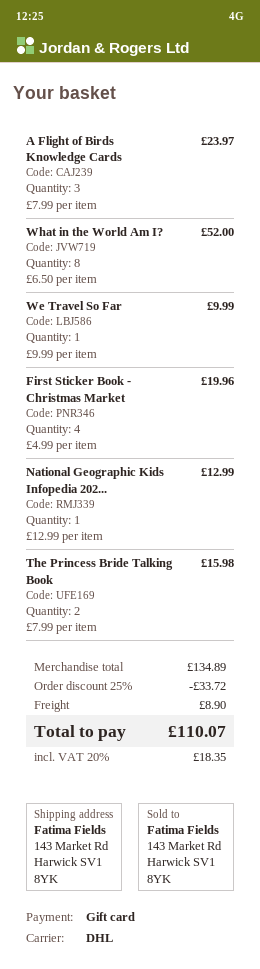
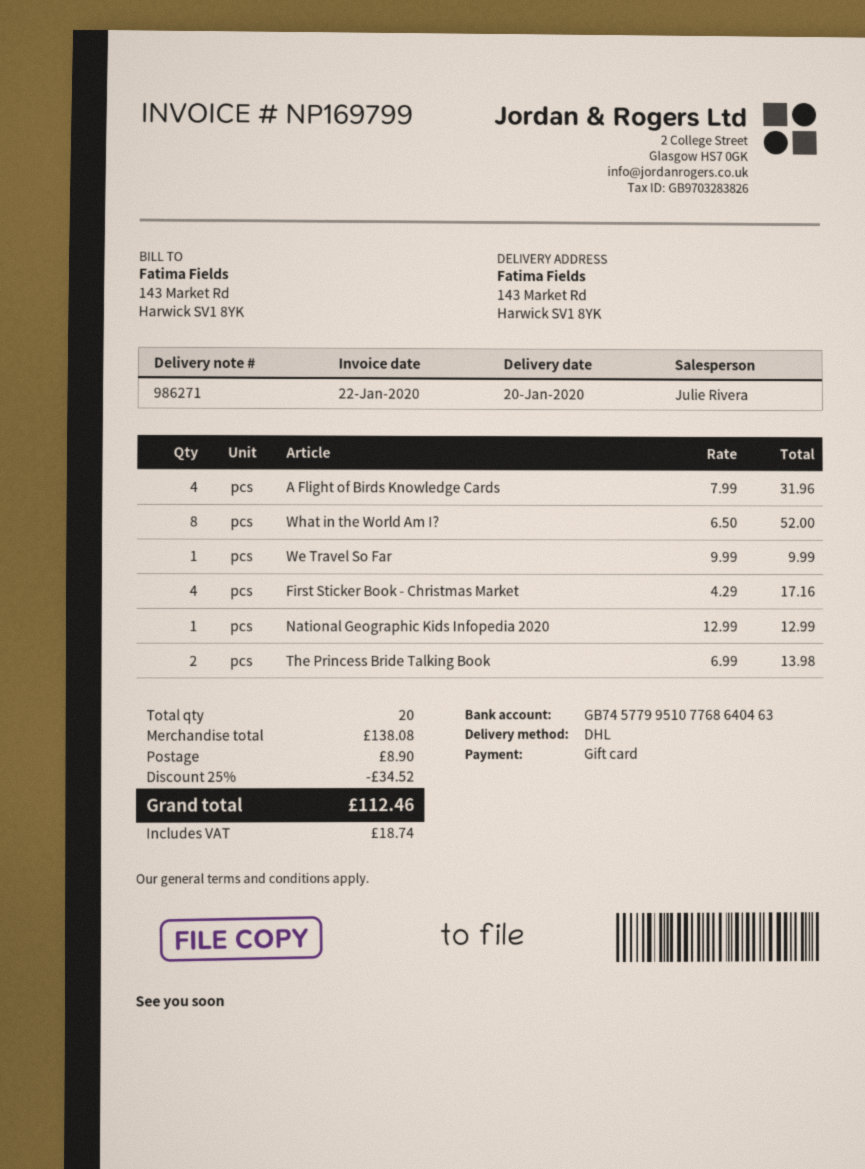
A Flight of Birds Knowledge Cards: 3 x 7.99 = 23.97 -> 4 x 7.99 = 31.96
First Sticker Book - Christmas Market: 4 x 4.99 = 19.96 -> 4 x 4.29 = 17.16
The Princess Bride Talking Book: 2 x 7.99 = 15.98 -> 2 x 6.99 = 13.98
subtotal: 134.89 -> 138.08
discount: 25% = 33.72 -> 25% = 34.52
tax: 18.35 -> 18.74
total: 110.07 -> 112.46

